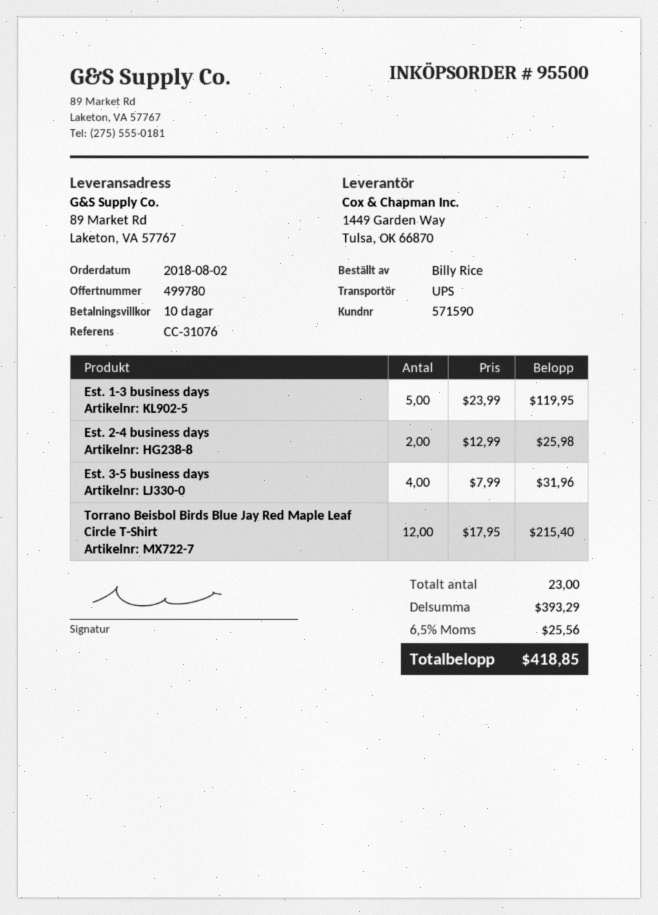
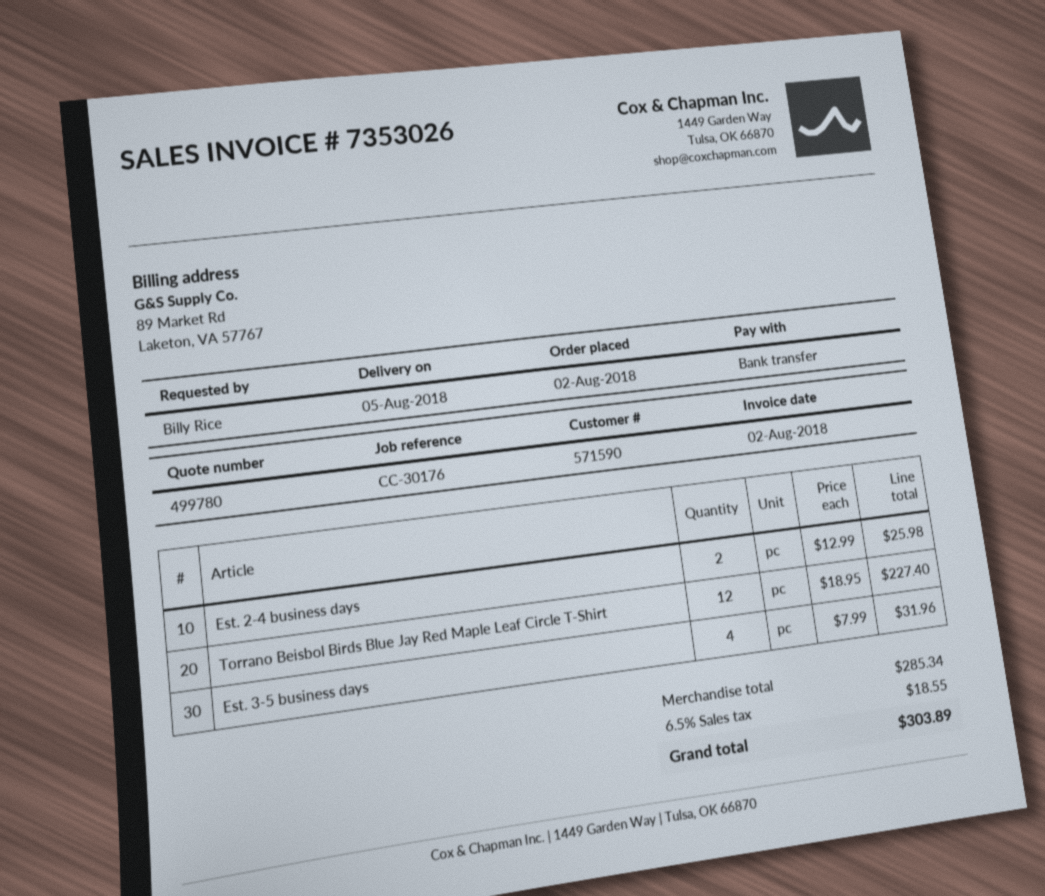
reference: CC-31076 -> CC-30176
Est. 1-3 business days: 5 x 23.99 = 119.95 -> none
Torrano Beisbol Birds Blue Jay Red Maple Leaf Circle T-Shirt: 12 x 17.95 = 215.40 -> 12 x 18.95 = 227.40
subtotal: 393.29 -> 285.34
tax: 6.5% = 25.56 -> 6.5% = 18.55
total: 418.85 -> 303.89

